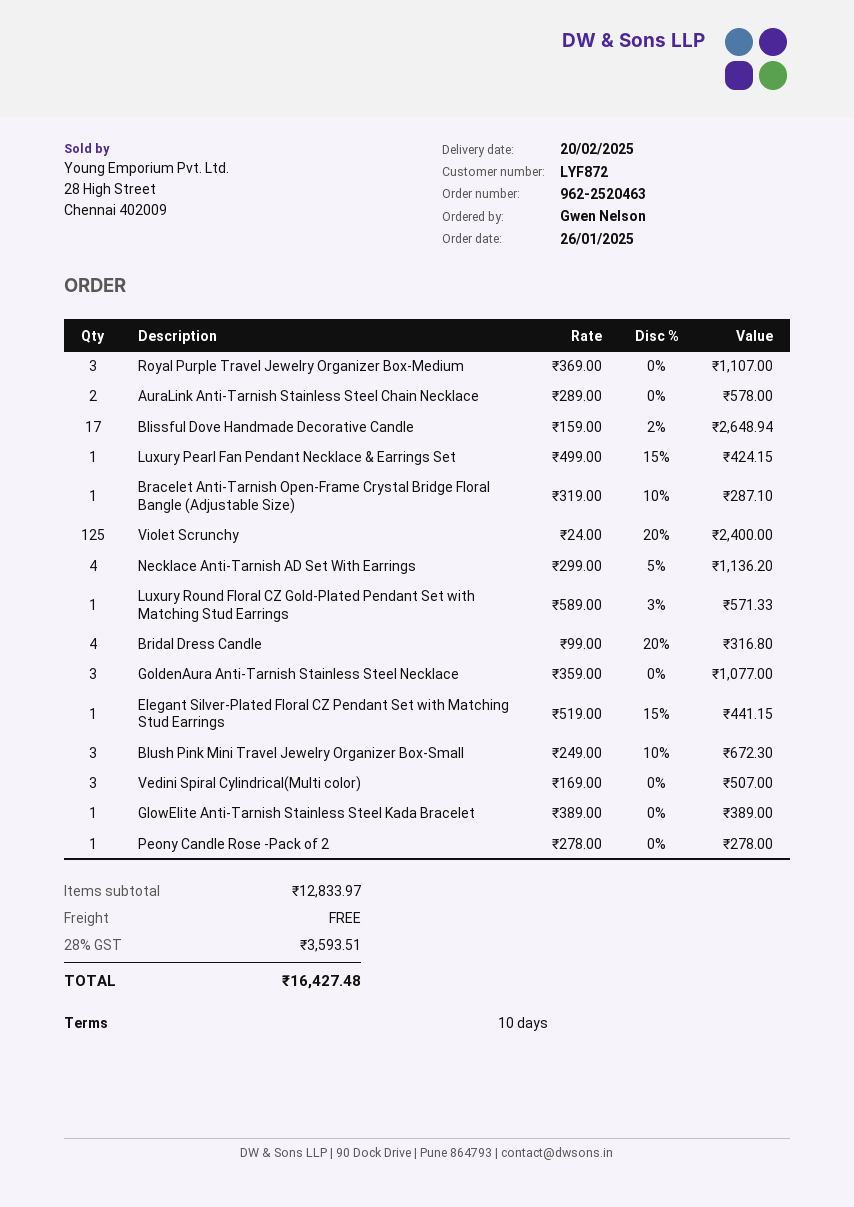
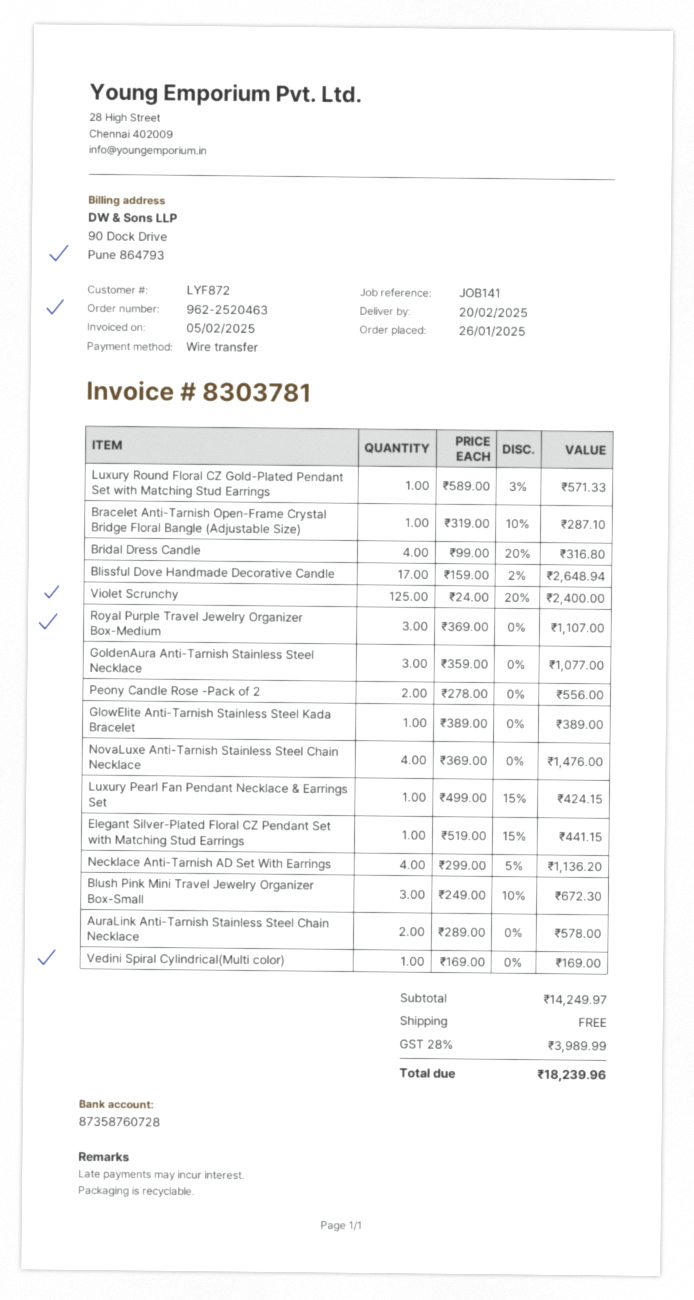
Vedini Spiral Cylindrical(Multi color): 3 x 169.00 = 507.00 -> 1 x 169.00 = 169.00
Peony Candle Rose -Pack of 2: 1 x 278.00 = 278.00 -> 2 x 278.00 = 556.00
NovaLuxe Anti-Tarnish Stainless Steel Chain Necklace: none -> 4 x 369.00 = 1476.00
subtotal: 12833.97 -> 14249.97
tax: 28% = 3593.51 -> 28% = 3989.99
total: 16427.48 -> 18239.96

